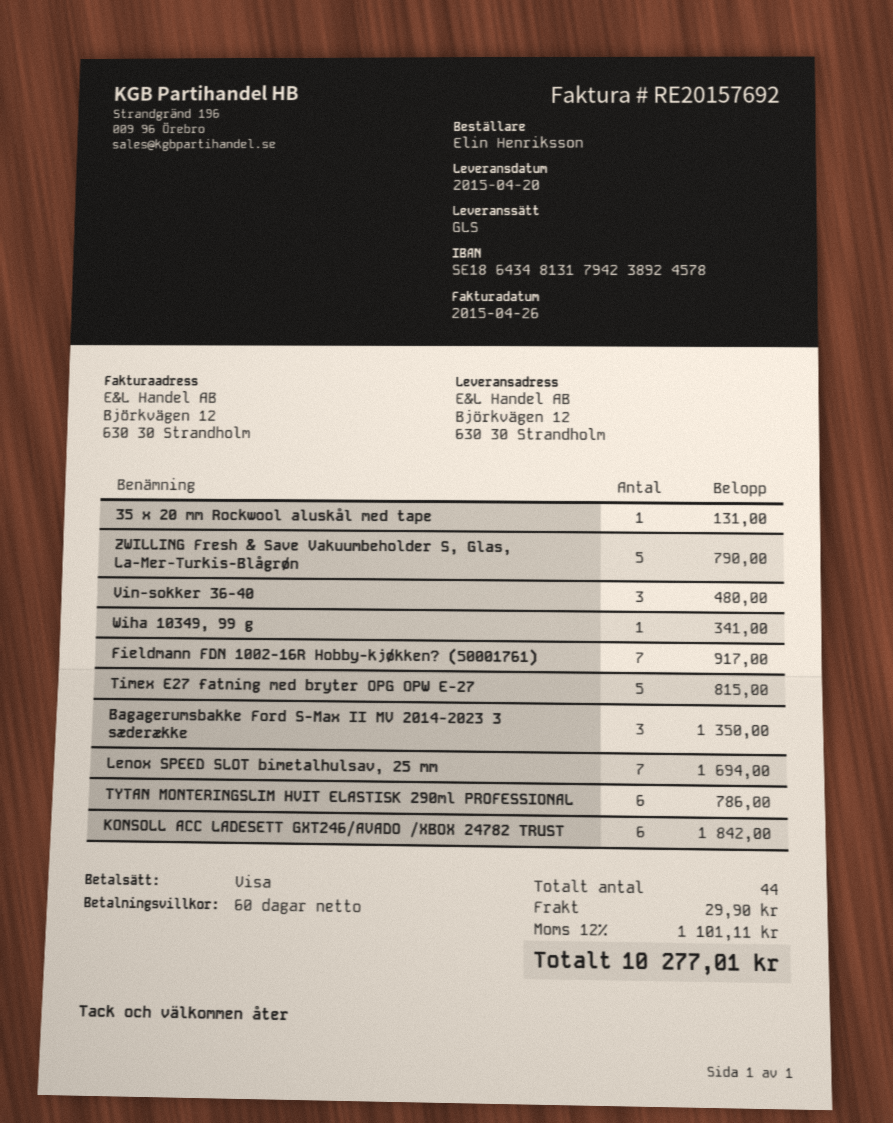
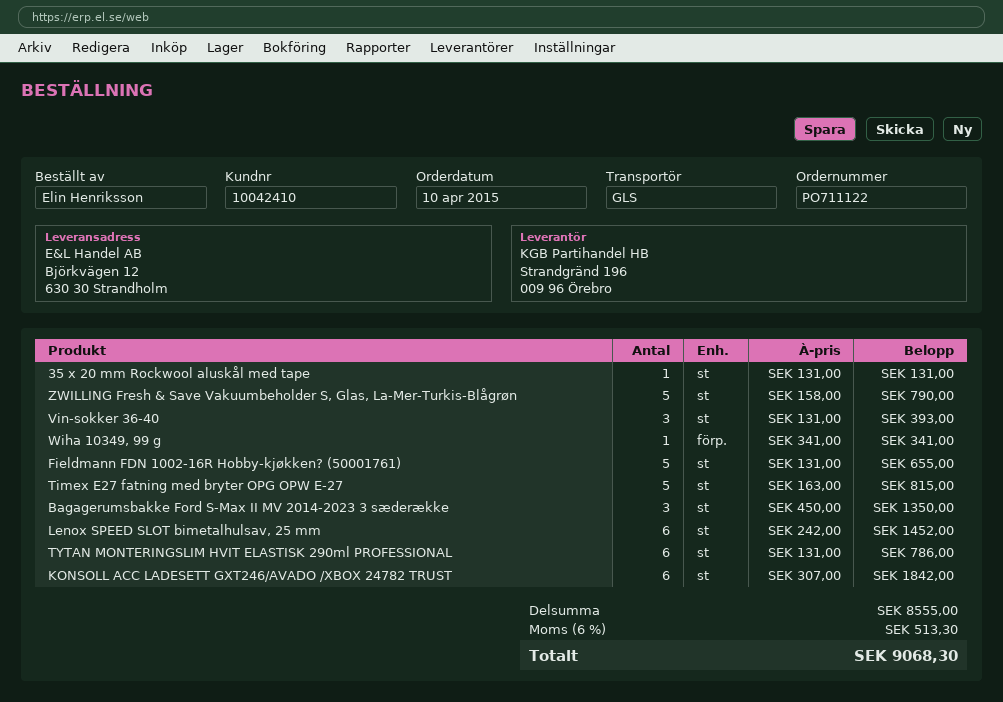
Vin-sokker 36-40: 3 for 480.00 -> 3 for 393.00
Fieldmann FDN 1002-16R Hobby-kjøkken? (50001761): 7 for 917.00 -> 5 for 655.00
Lenox SPEED SLOT bimetalhulsav, 25 mm: 7 for 1694.00 -> 6 for 1452.00
shipping: 29.90 -> none
tax: 12% = 1101.11 -> 6% = 513.30
total: 10277.01 -> 9068.30

